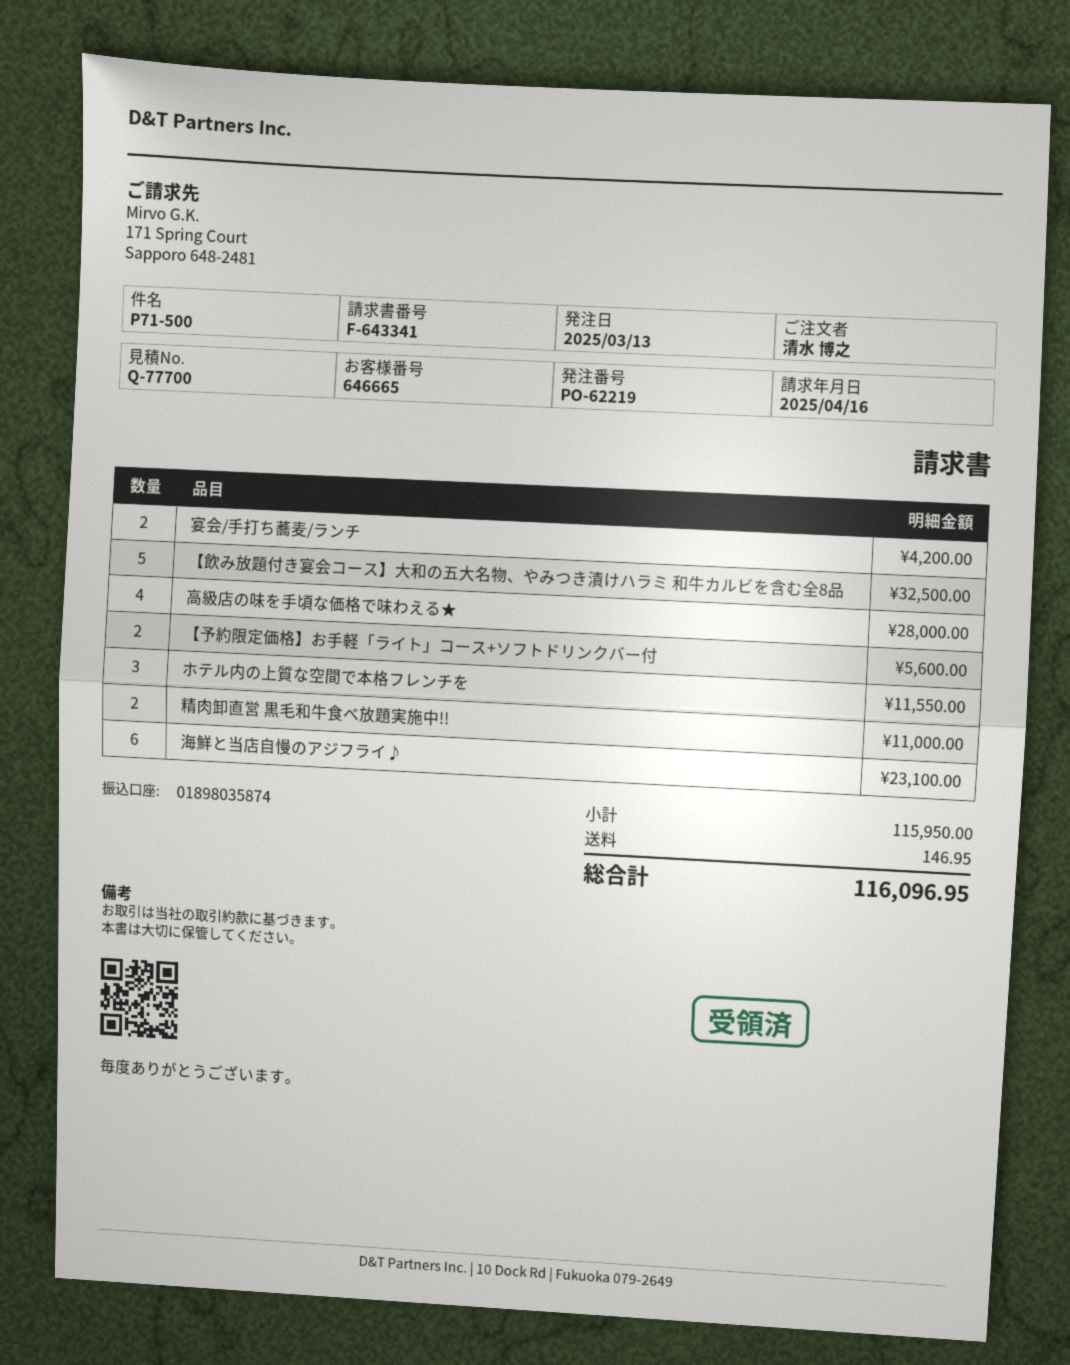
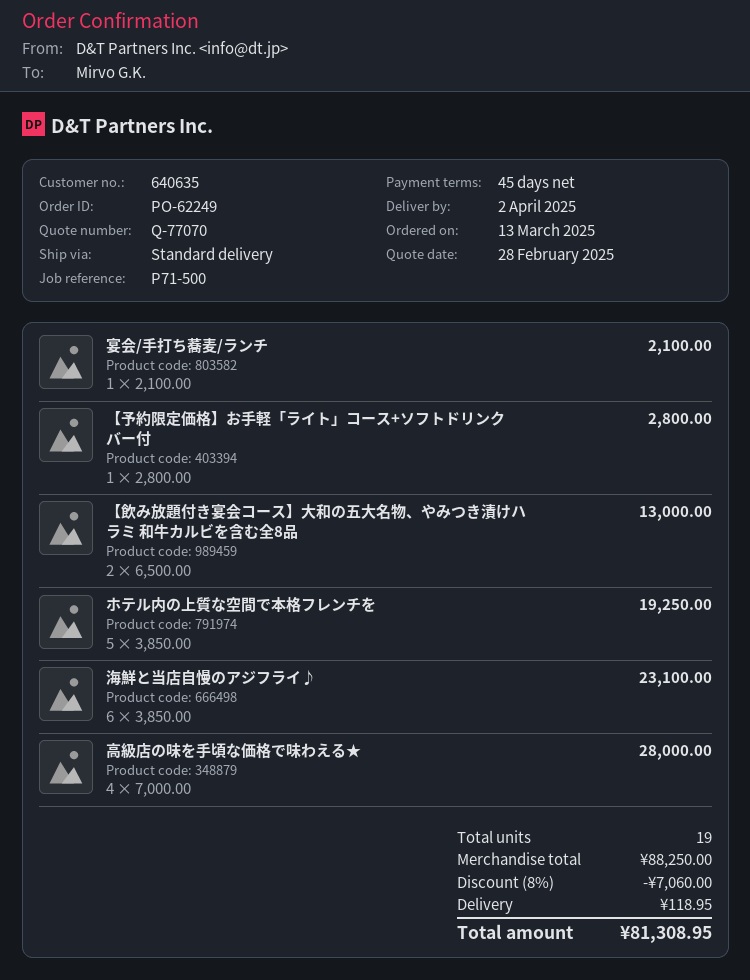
quote number: Q-77700 -> Q-77070
order number: PO-62219 -> PO-62249
customer number: 646665 -> 640635
宴会/手打ち蕎麦/ランチ: 2 for 4200.00 -> 1 for 2100.00
【飲み放題付き宴会コース】大和の五大名物、やみつき漬けハラミ 和牛カルビを含む全8品: 5 for 32500.00 -> 2 for 13000.00
【予約限定価格】お手軽「ライト」コース+ソフトドリンクバー付: 2 for 5600.00 -> 1 for 2800.00
ホテル内の上質な空間で本格フレンチを: 3 for 11550.00 -> 5 for 19250.00
精肉卸直営 黒毛和牛食べ放題実施中!!: 2 for 11000.00 -> none
subtotal: 115950.00 -> 88250.00
discount: none -> 8% = 7060.00
shipping: 146.95 -> 118.95
total: 116096.95 -> 81308.95

